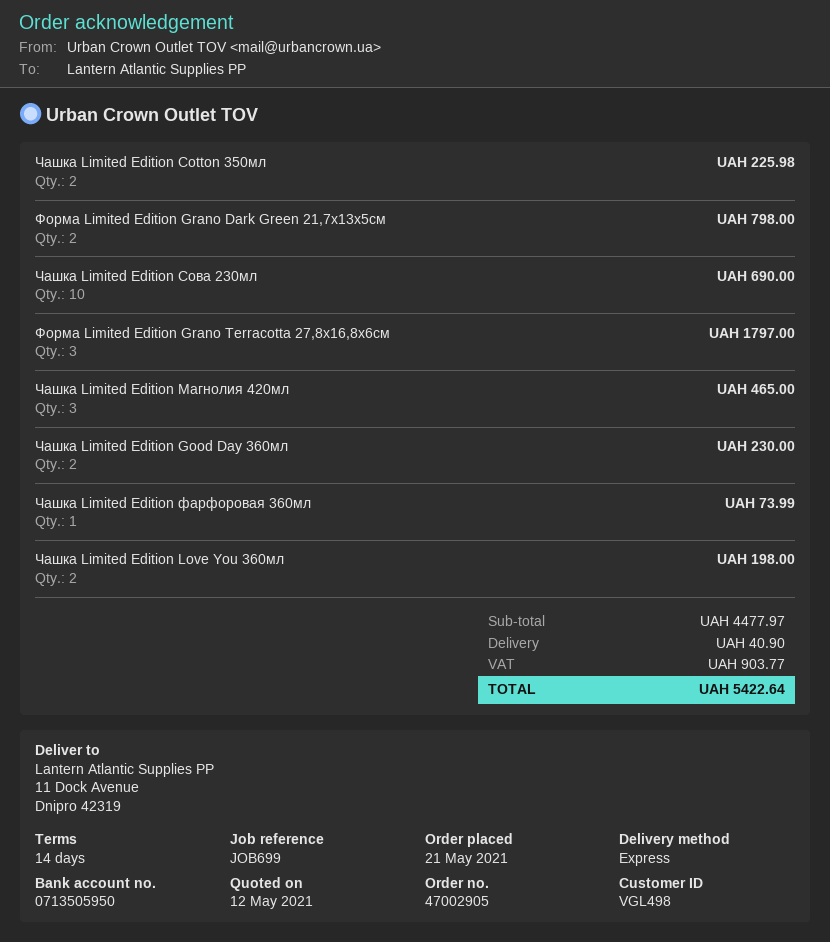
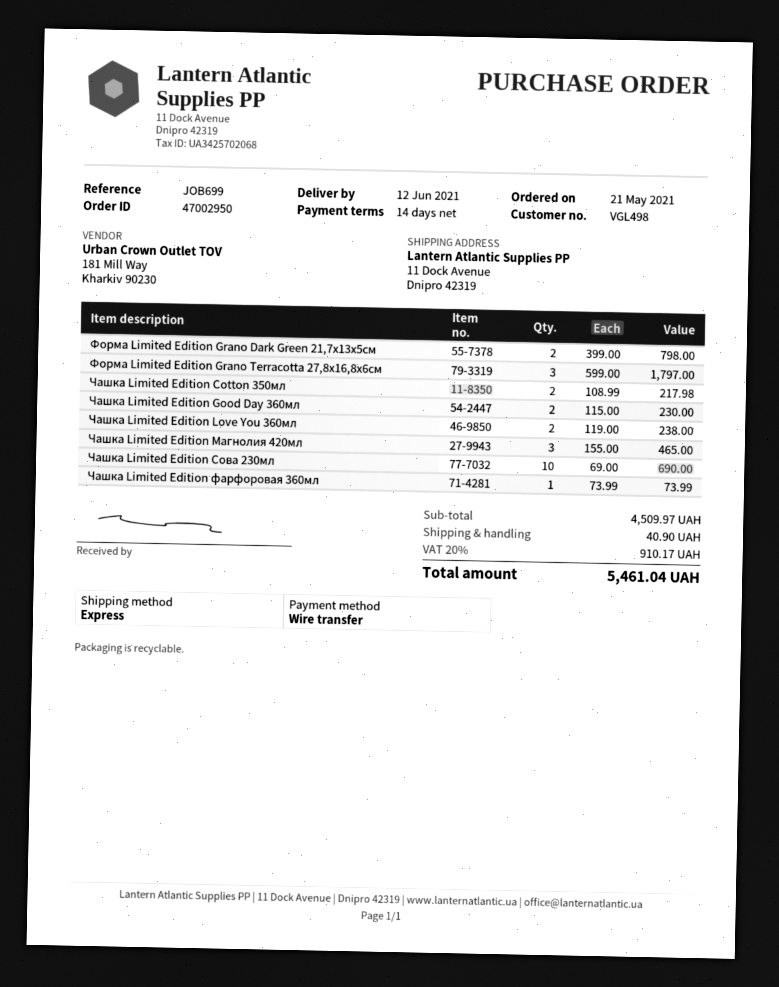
order number: 47002905 -> 47002950
Чашка Limited Edition Cotton 350мл: 2 for 225.98 -> 2 for 217.98
Чашка Limited Edition Love You 360мл: 2 for 198.00 -> 2 for 238.00
subtotal: 4477.97 -> 4509.97
tax: 903.77 -> 910.17
total: 5422.64 -> 5461.04

